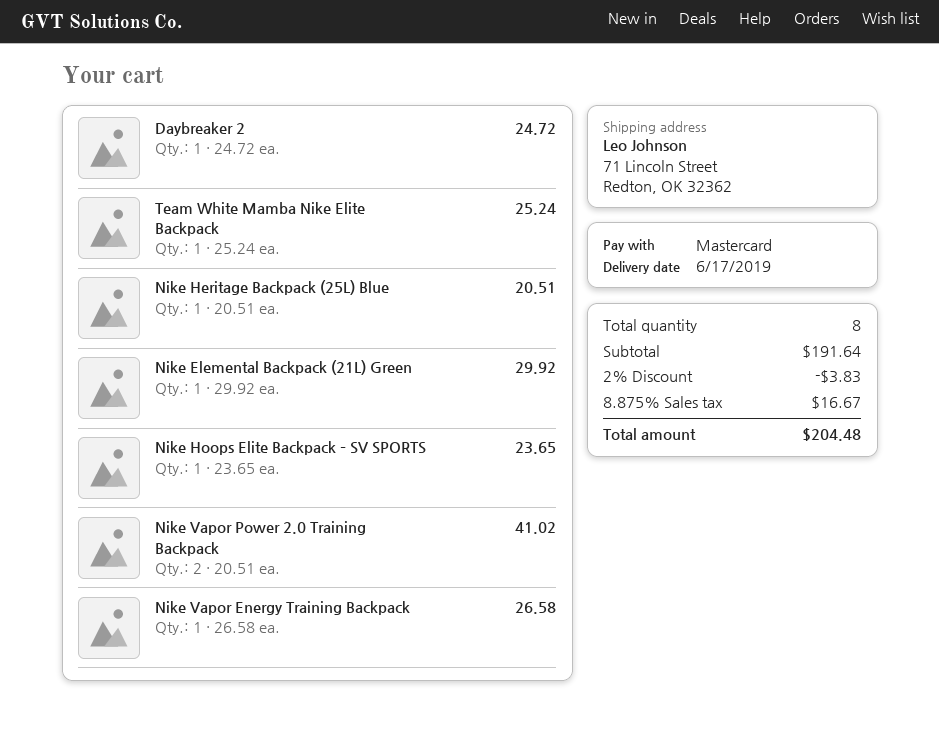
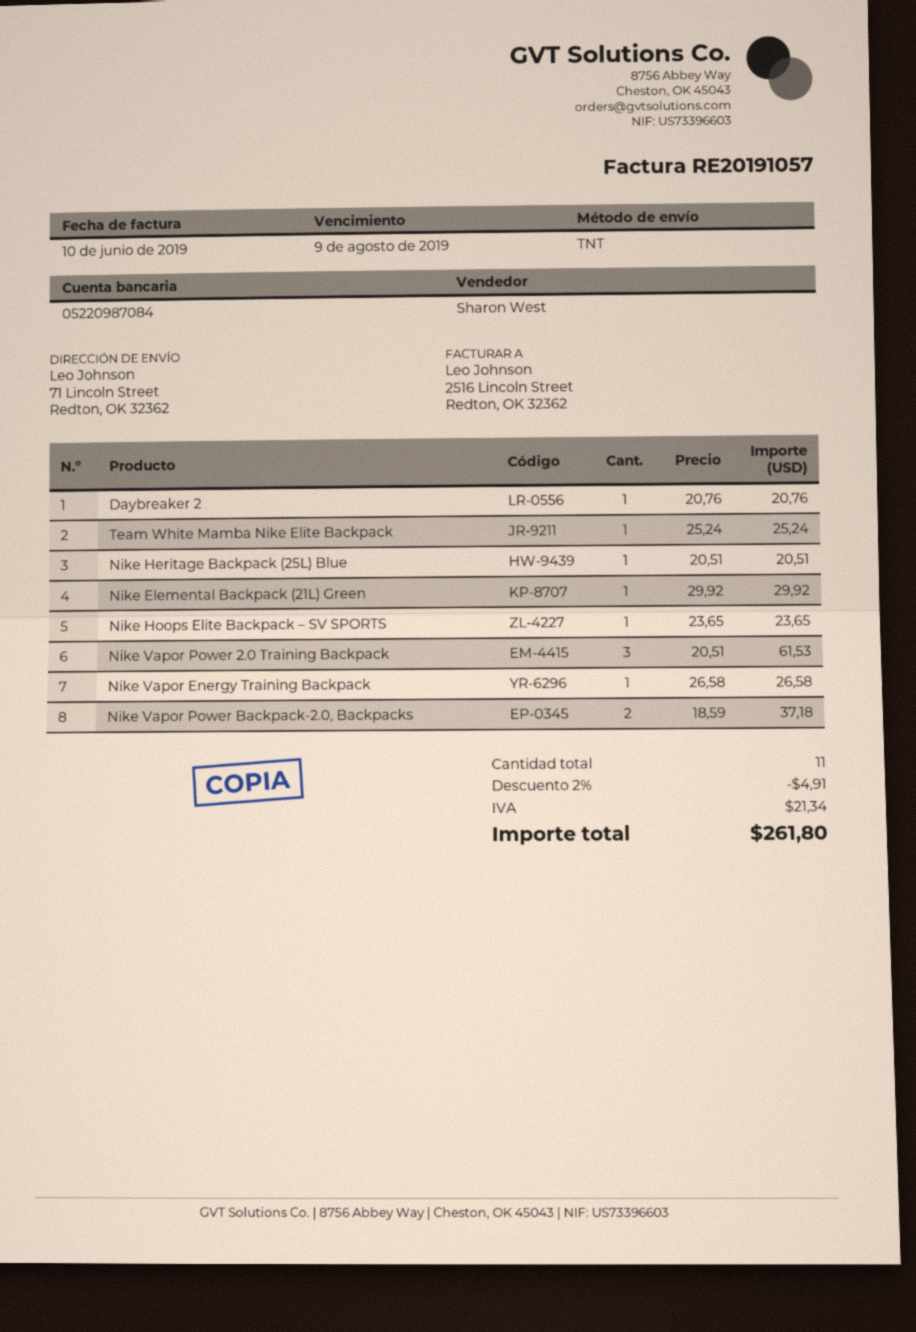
Daybreaker 2: 1 x 24.72 = 24.72 -> 1 x 20.76 = 20.76
Nike Vapor Power 2.0 Training Backpack: 2 x 20.51 = 41.02 -> 3 x 20.51 = 61.53
Nike Vapor Power Backpack-2.0, Backpacks: none -> 2 x 18.59 = 37.18
total quantity: 8 -> 11
discount: 2% = 3.83 -> 2% = 4.91
tax: 16.67 -> 21.34
total: 204.48 -> 261.80

